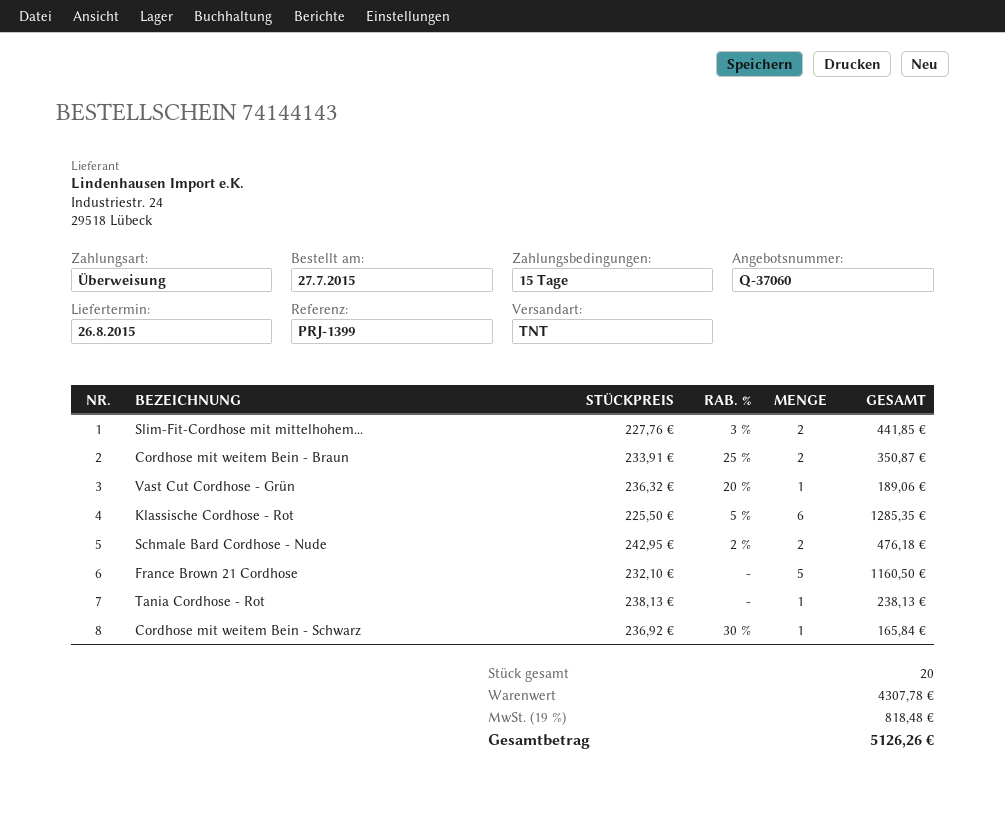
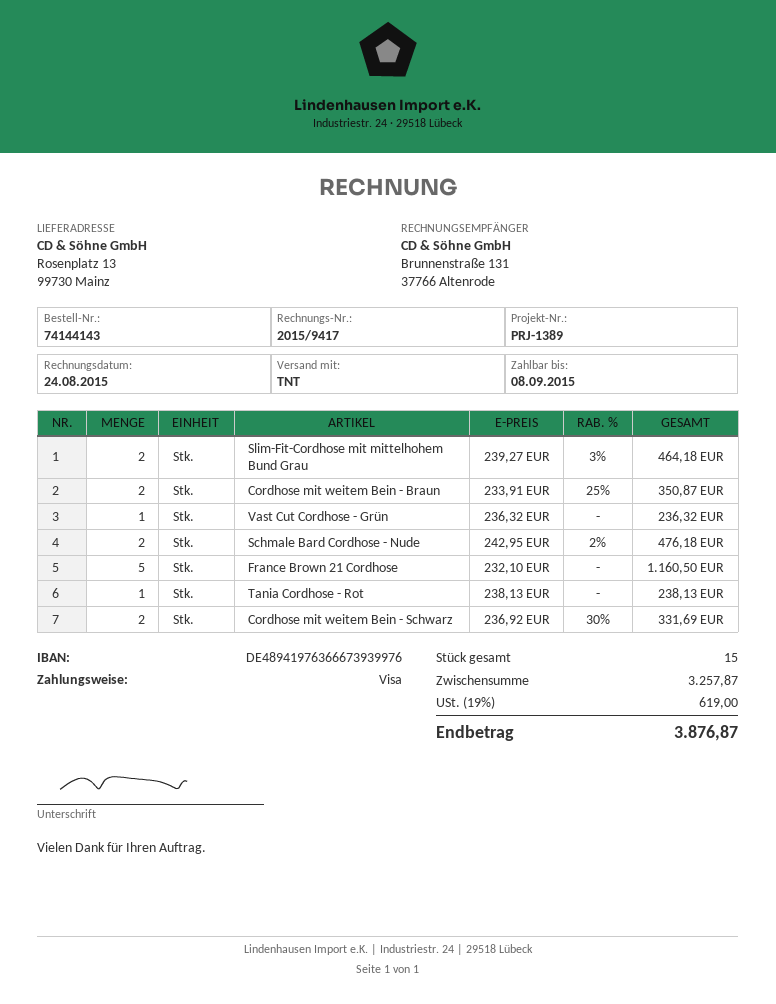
reference: PRJ-1399 -> PRJ-1389
payment method: bank transfer -> Visa
Slim-Fit-Cordhose mit mittelhohem...: 2 x 227.76 - 3% = 441.85 -> 2 x 239.27 - 3% = 464.18
Vast Cut Cordhose - Grün: 1 x 236.32 - 20% = 189.06 -> 1 x 236.32 = 236.32
Klassische Cordhose - Rot: 6 x 225.50 - 5% = 1285.35 -> none
Cordhose mit weitem Bein - Schwarz: 1 x 236.92 - 30% = 165.84 -> 2 x 236.92 - 30% = 331.69
total quantity: 20 -> 15
subtotal: 4307.78 -> 3257.87
tax: 19% = 818.48 -> 19% = 619.00
total: 5126.26 -> 3876.87

